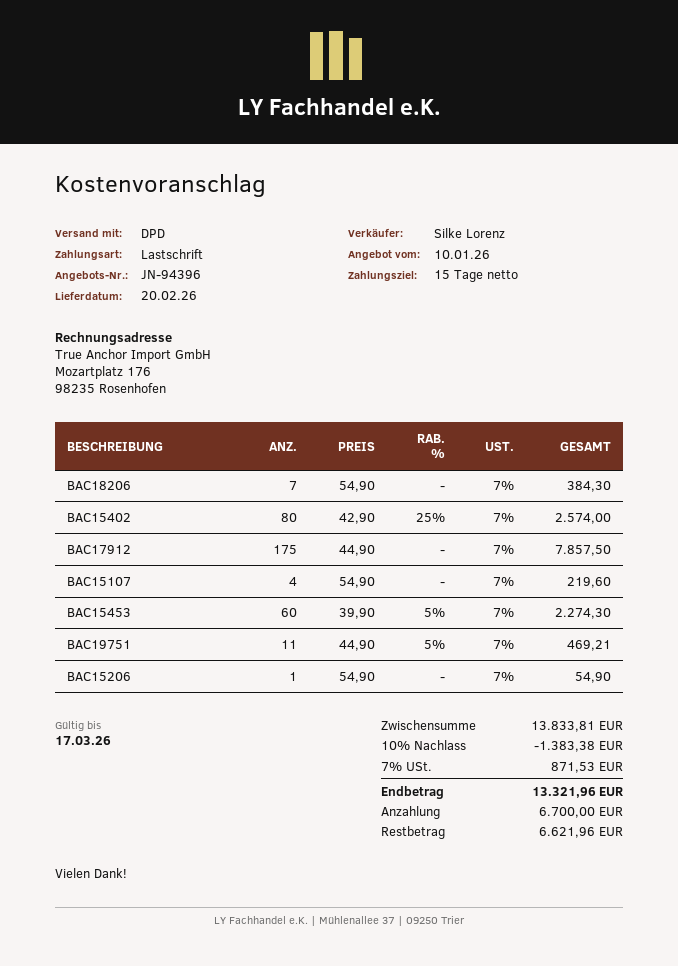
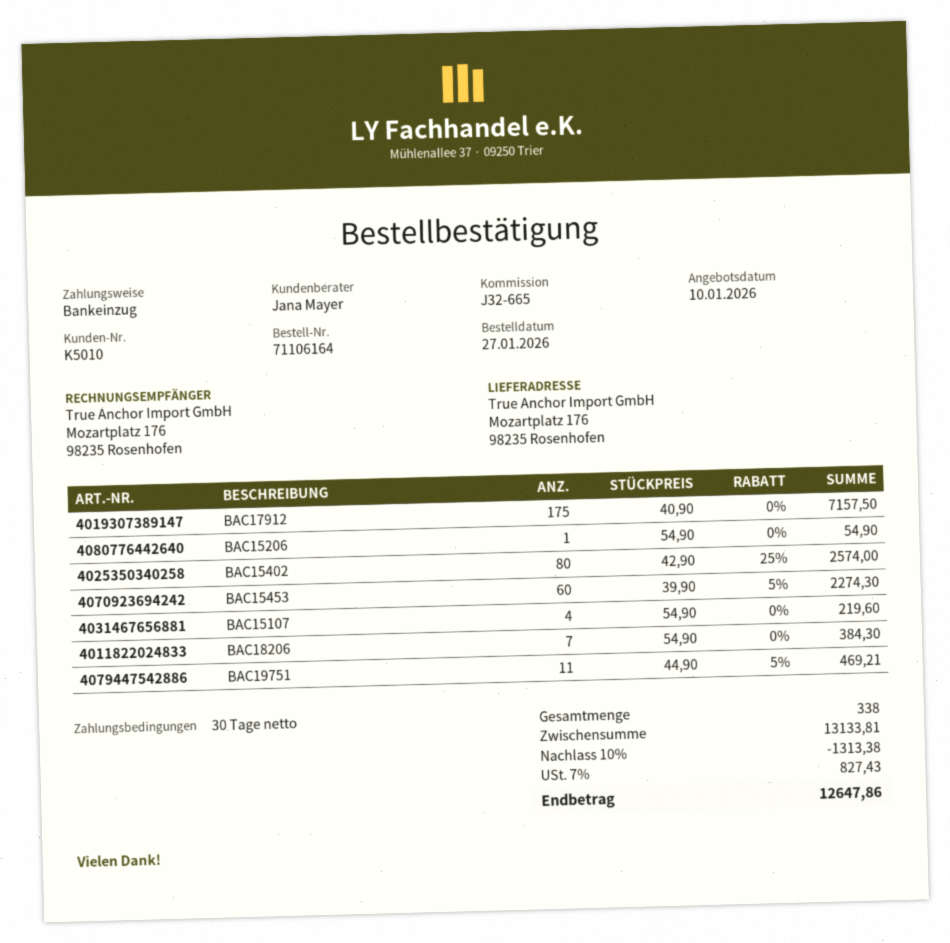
payment terms: 15 days -> 30 days
sales rep: Silke Lorenz -> Jana Mayer
BAC17912: 175 x 44.90 = 7857.50 -> 175 x 40.90 = 7157.50
subtotal: 13833.81 -> 13133.81
discount: 10% = 1383.38 -> 10% = 1313.38
tax: 7% = 871.53 -> 7% = 827.43
total: 13321.96 -> 12647.86

